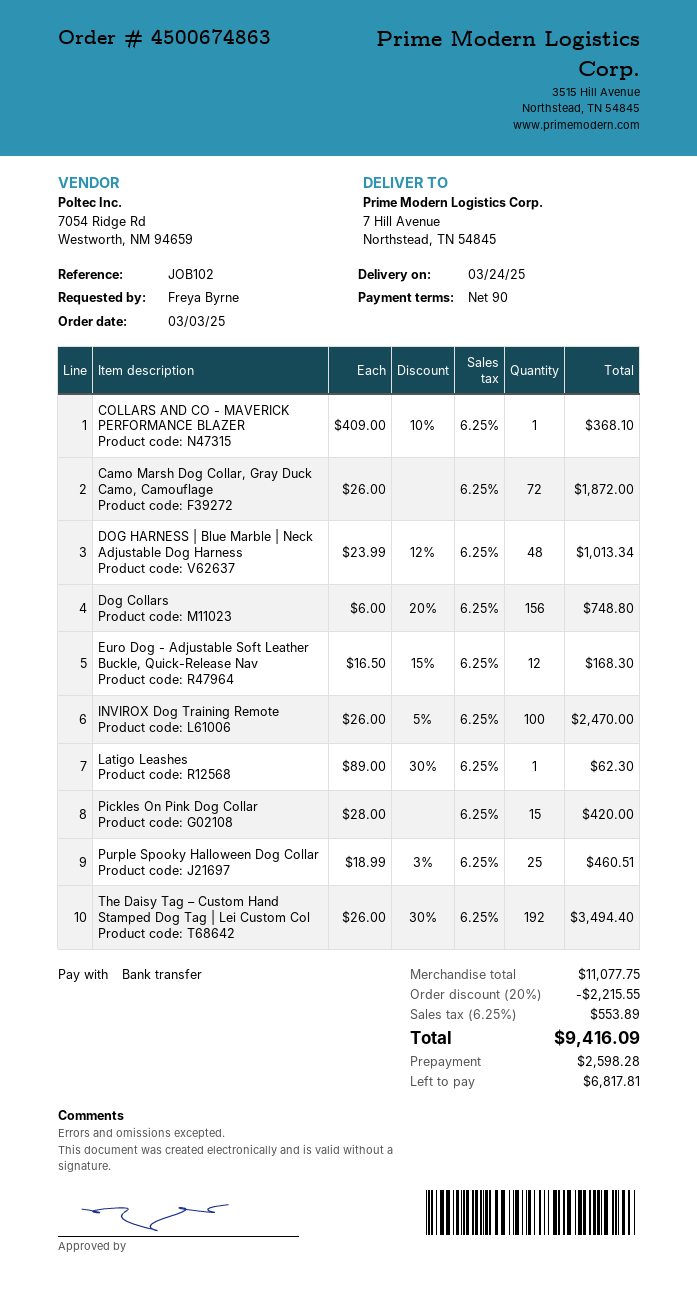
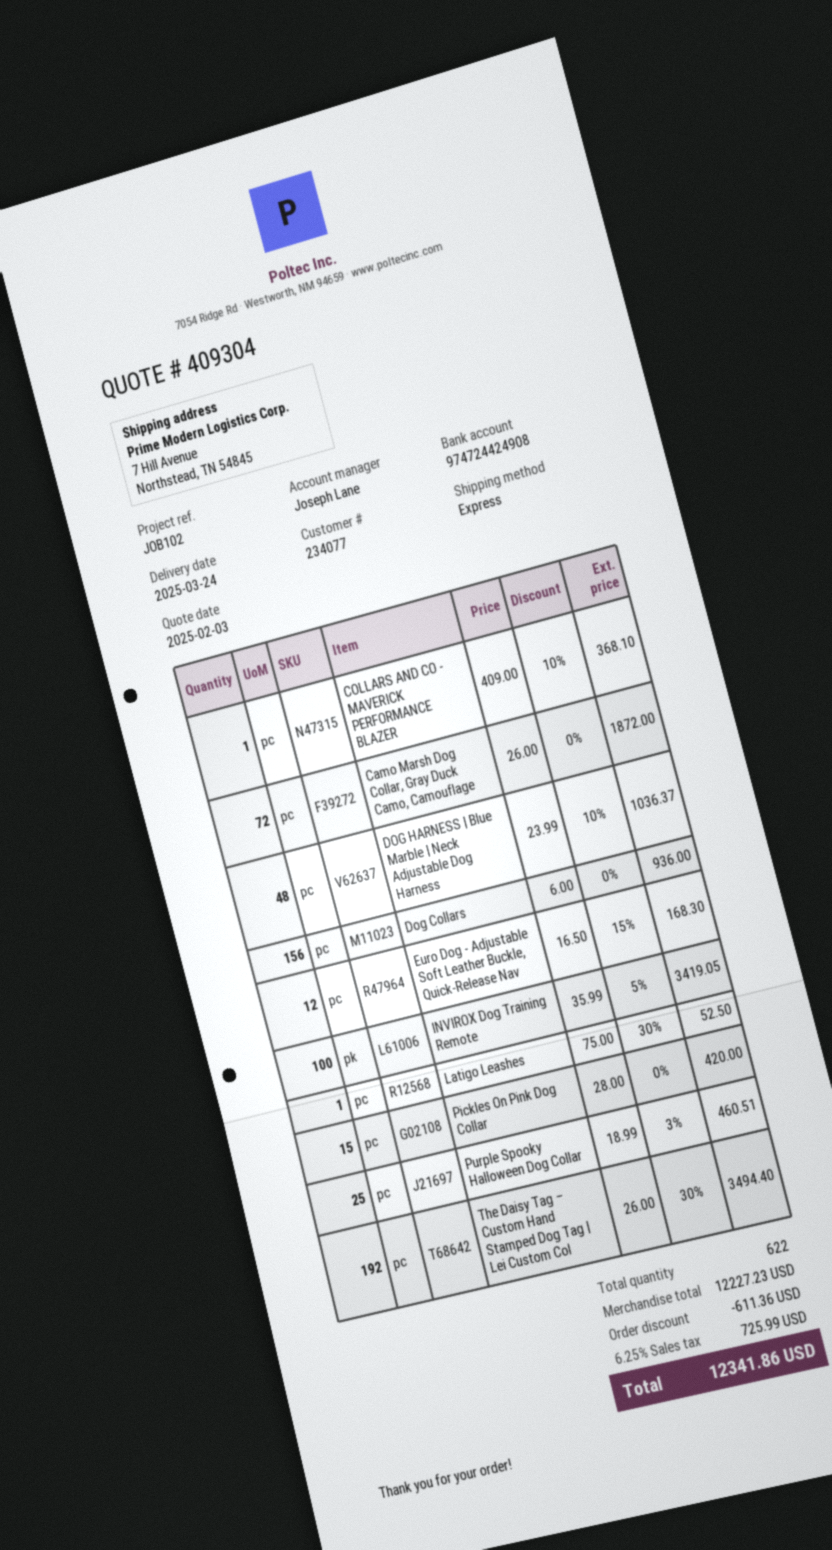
DOG HARNESS | Blue Marble | Neck Adjustable Dog Harness: 48 x 23.99 - 12% = 1013.34 -> 48 x 23.99 - 10% = 1036.37
Dog Collars: 156 x 6.00 - 20% = 748.80 -> 156 x 6.00 = 936.00
INVIROX Dog Training Remote: 100 x 26.00 - 5% = 2470.00 -> 100 x 35.99 - 5% = 3419.05
Latigo Leashes: 1 x 89.00 - 30% = 62.30 -> 1 x 75.00 - 30% = 52.50
subtotal: 11077.75 -> 12227.23
discount: 2215.55 -> 611.36
tax: 6.25% = 553.89 -> 6.25% = 725.99
total: 9416.09 -> 12341.86

